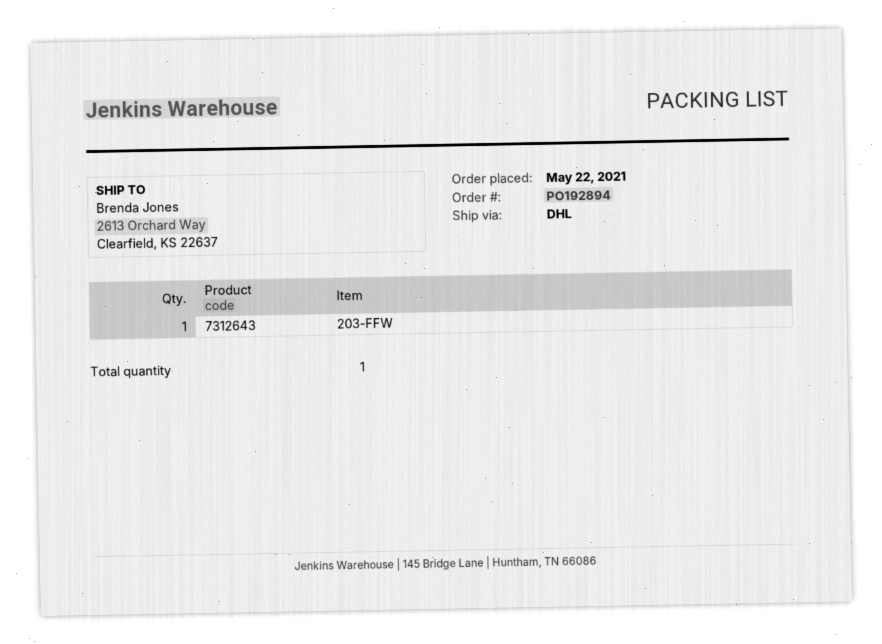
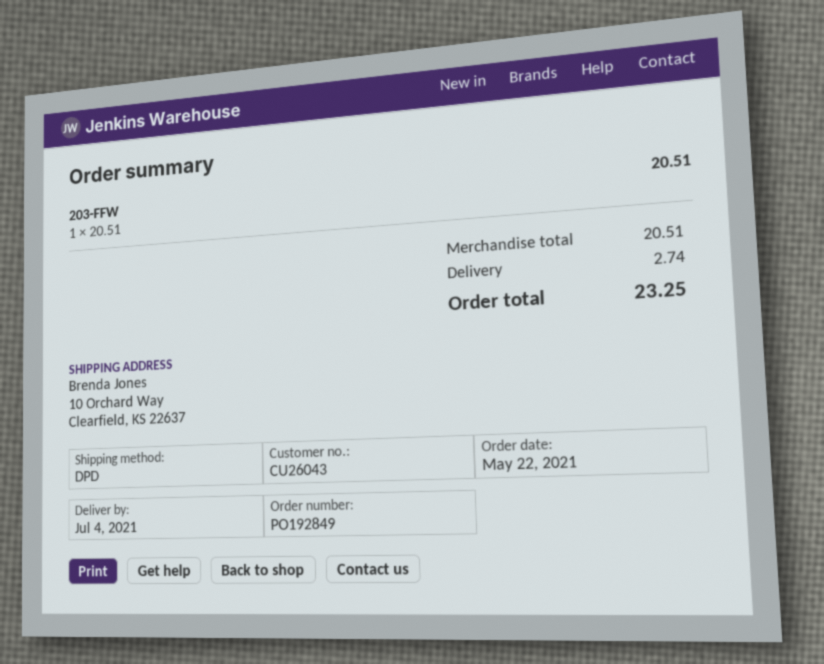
order number: PO192894 -> PO192849
shipping method: DHL -> DPD
ship to: 2613 Orchard Way, Clearfield, KS 22637 -> 10 Orchard Way, Clearfield, KS 22637

